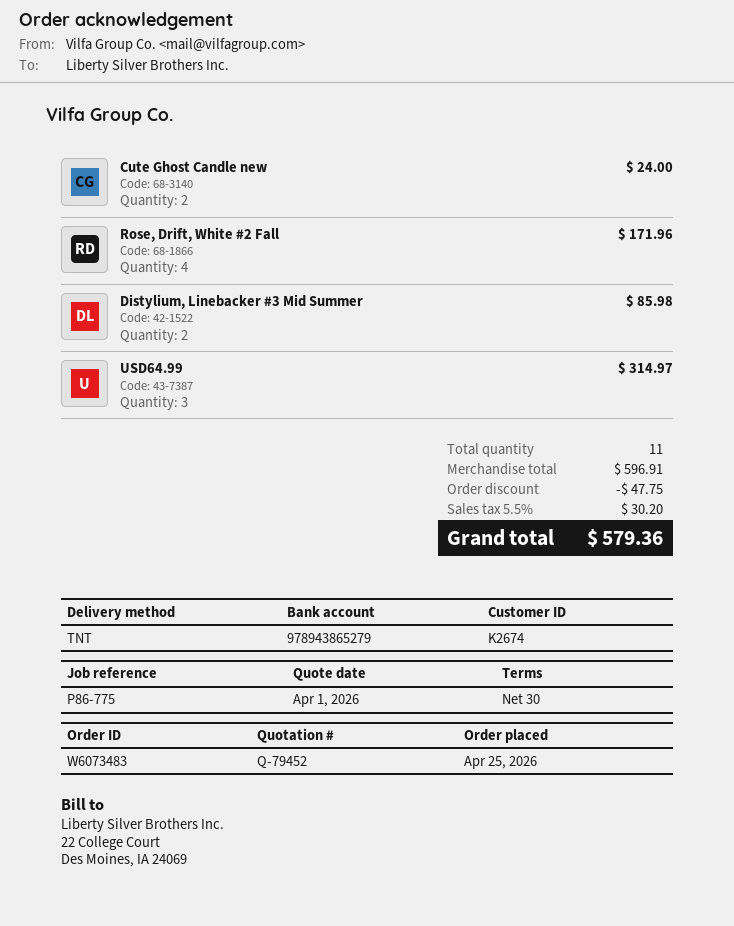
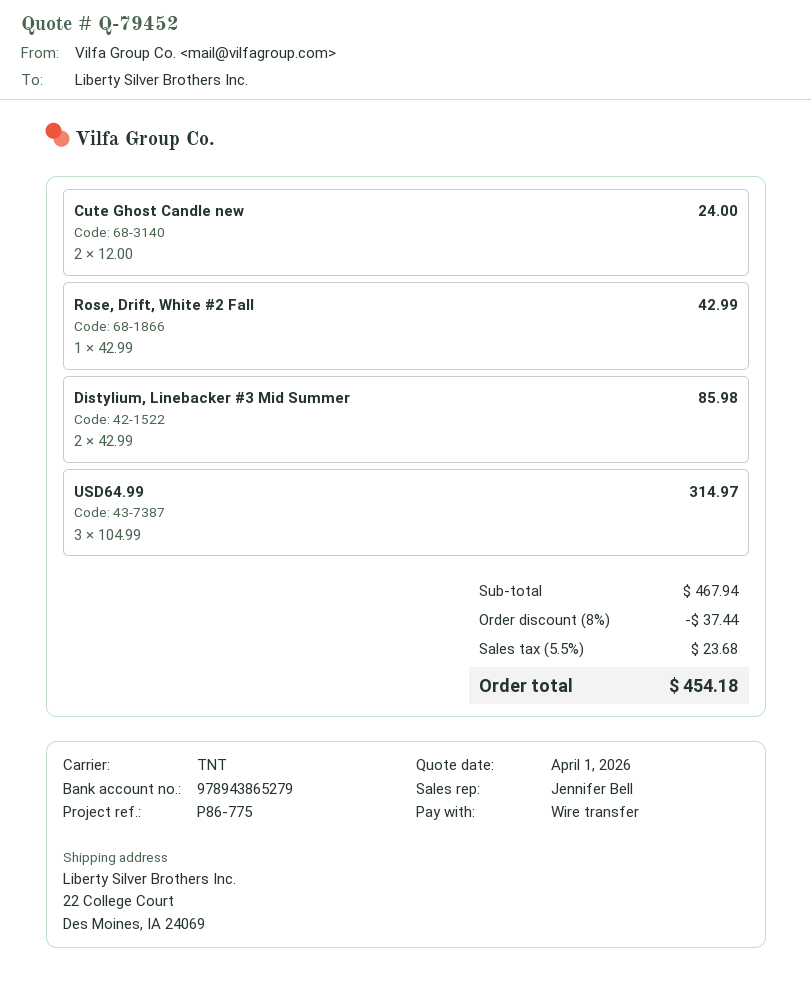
Rose, Drift, White #2 Fall: 4 for 171.96 -> 1 for 42.99
subtotal: 596.91 -> 467.94
discount: 47.75 -> 37.44
tax: 5.5% = 30.20 -> 5.5% = 23.68
total: 579.36 -> 454.18

